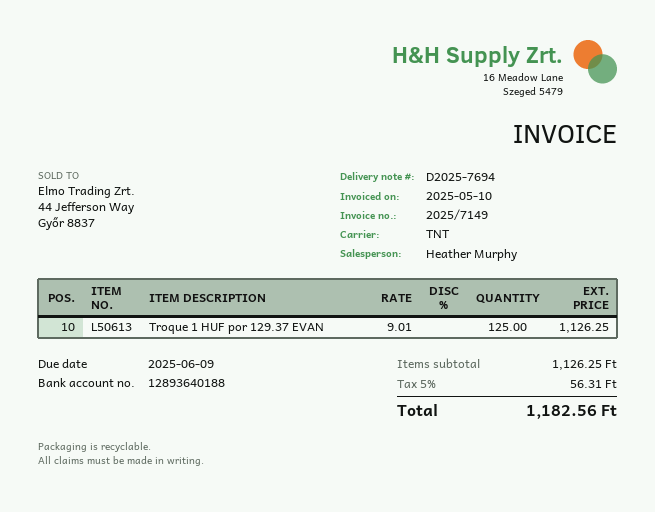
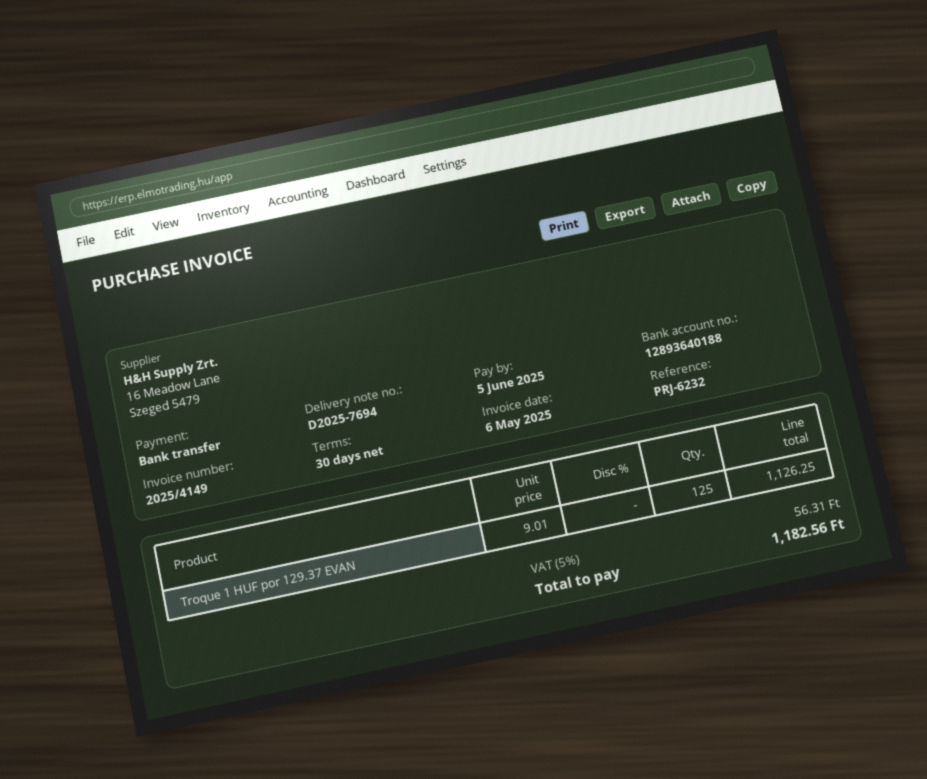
invoice number: 2025/7149 -> 2025/4149
invoice date: 2025-05-10 -> 2025-05-06
due date: 2025-06-09 -> 2025-06-05

